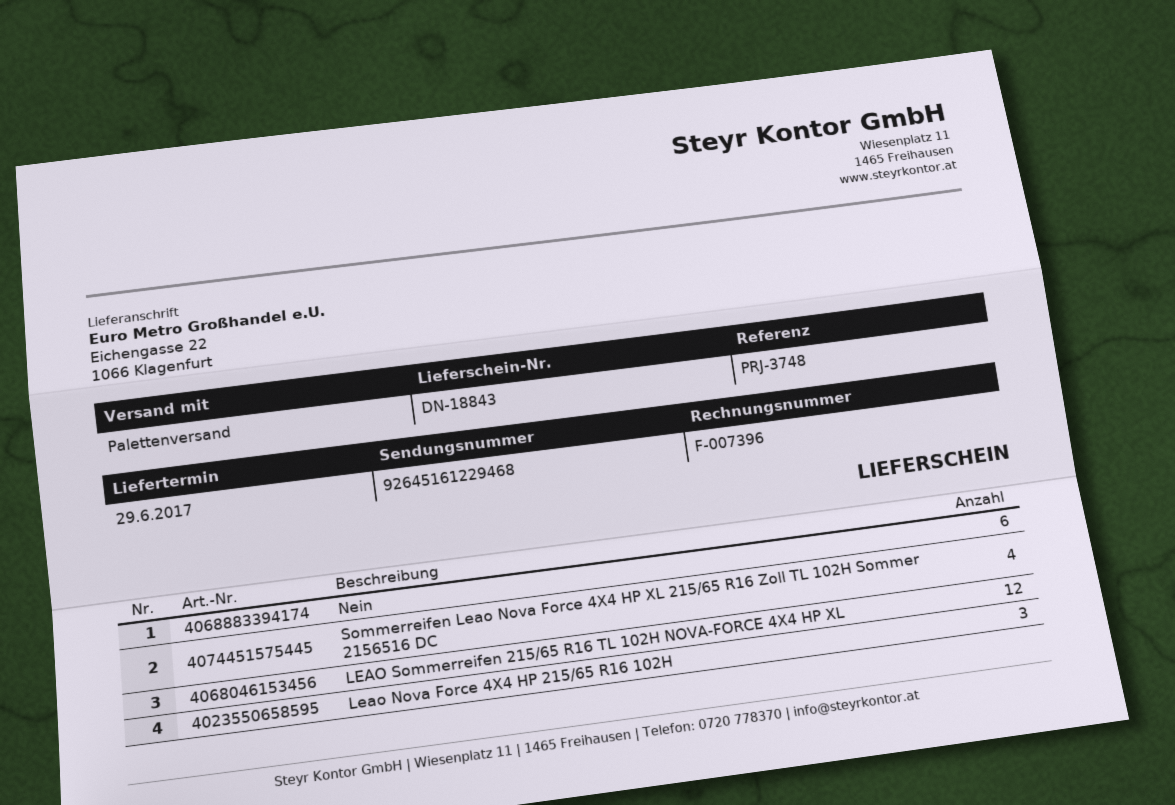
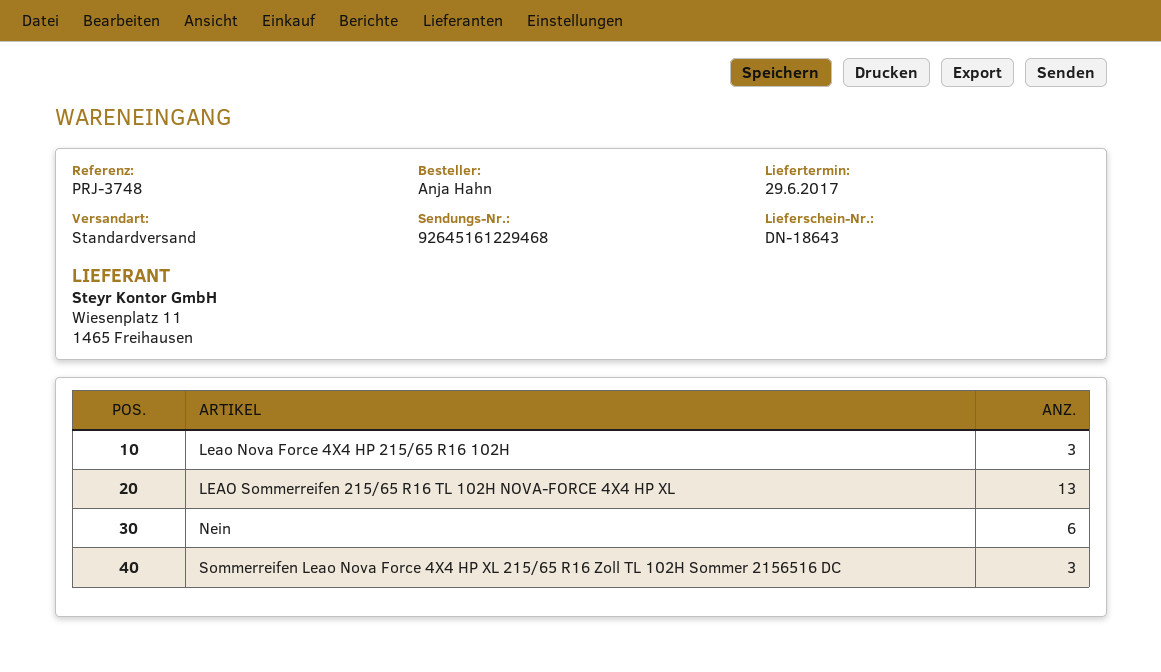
delivery note number: DN-18843 -> DN-18643
shipping method: pallet freight -> standard
Sommerreifen Leao Nova Force 4X4 HP XL 215/65 R16 Zoll TL 102H Sommer 2156516 DC: 4 -> 3
LEAO Sommerreifen 215/65 R16 TL 102H NOVA-FORCE 4X4 HP XL: 12 -> 13

